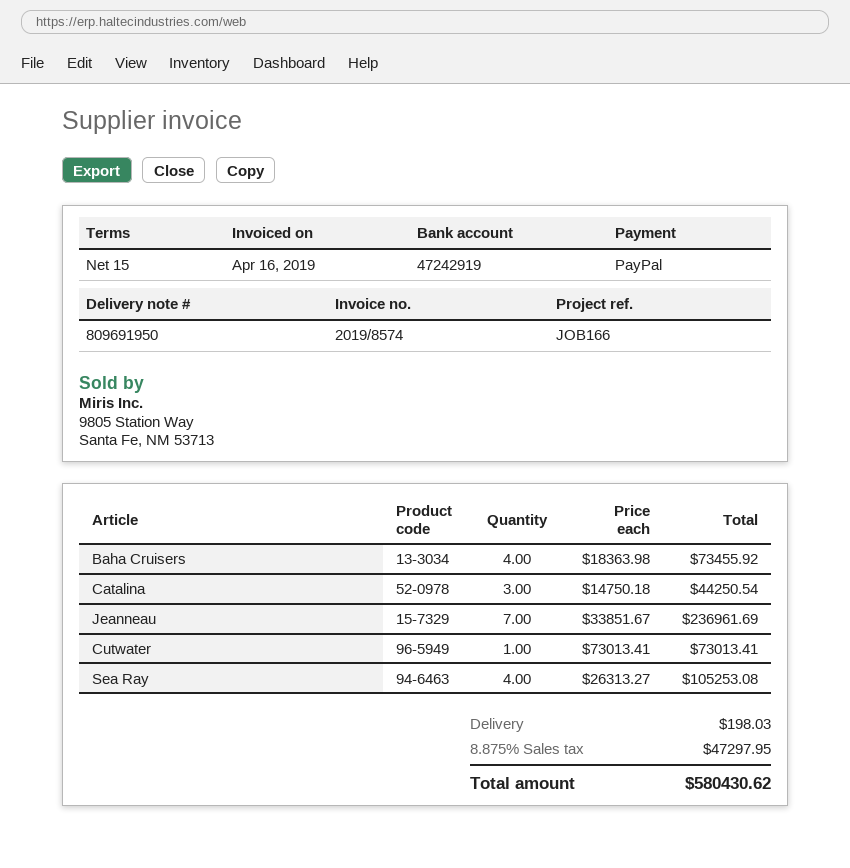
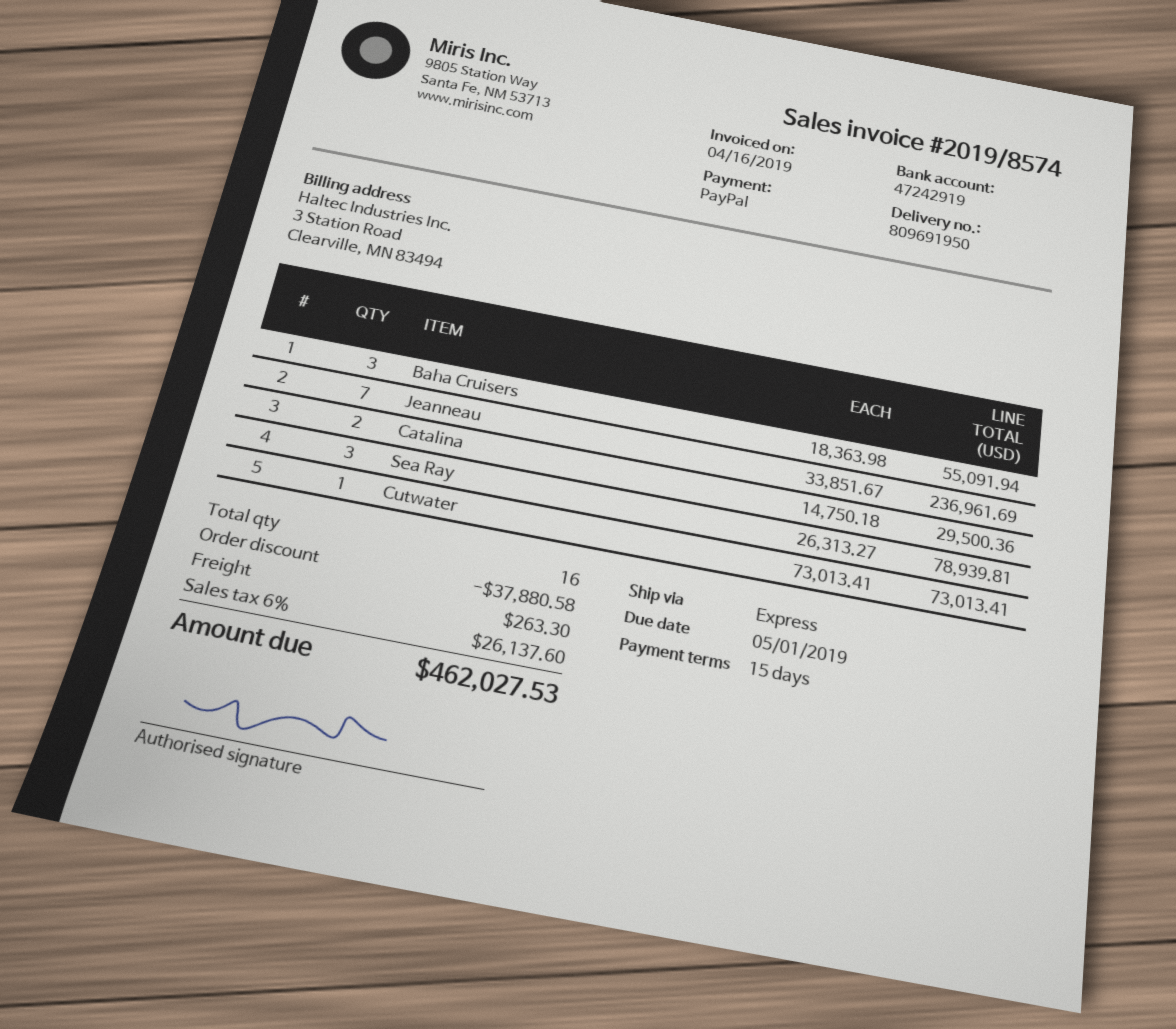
Baha Cruisers: 4 x 18363.98 = 73455.92 -> 3 x 18363.98 = 55091.94
Catalina: 3 x 14750.18 = 44250.54 -> 2 x 14750.18 = 29500.36
Sea Ray: 4 x 26313.27 = 105253.08 -> 3 x 26313.27 = 78939.81
discount: none -> 37880.58
shipping: 198.03 -> 263.30
tax: 8.875% = 47297.95 -> 6% = 26137.60
total: 580430.62 -> 462027.53

